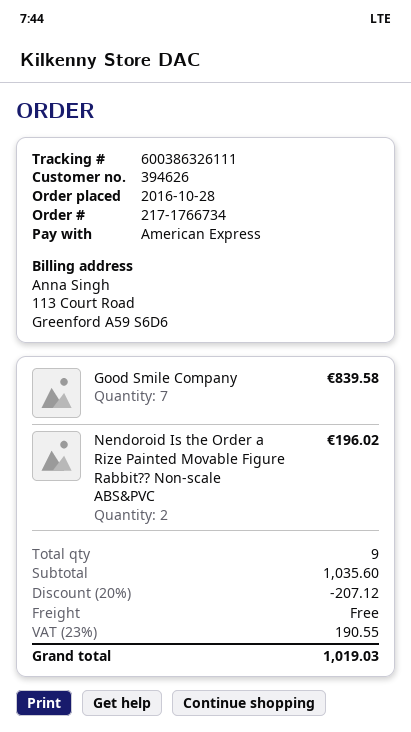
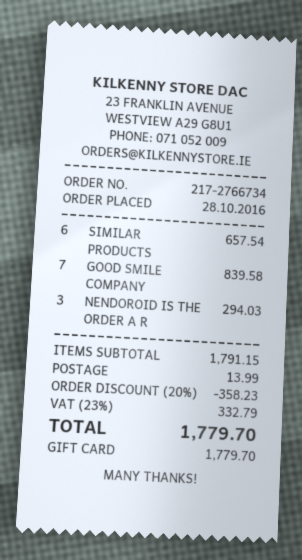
order number: 217-1766734 -> 217-2766734
payment method: American Express -> gift card
Nendoroid Is the Order a Rize Painted Movable Figure Rabbit?? Non-scale ABS&PVC: 2 for 196.02 -> 3 for 294.03
SIMILAR PRODUCTS: none -> 6 for 657.54
subtotal: 1035.60 -> 1791.15
discount: 20% = 207.12 -> 20% = 358.23
shipping: 0.00 -> 13.99
tax: 23% = 190.55 -> 23% = 332.79
total: 1019.03 -> 1779.70

